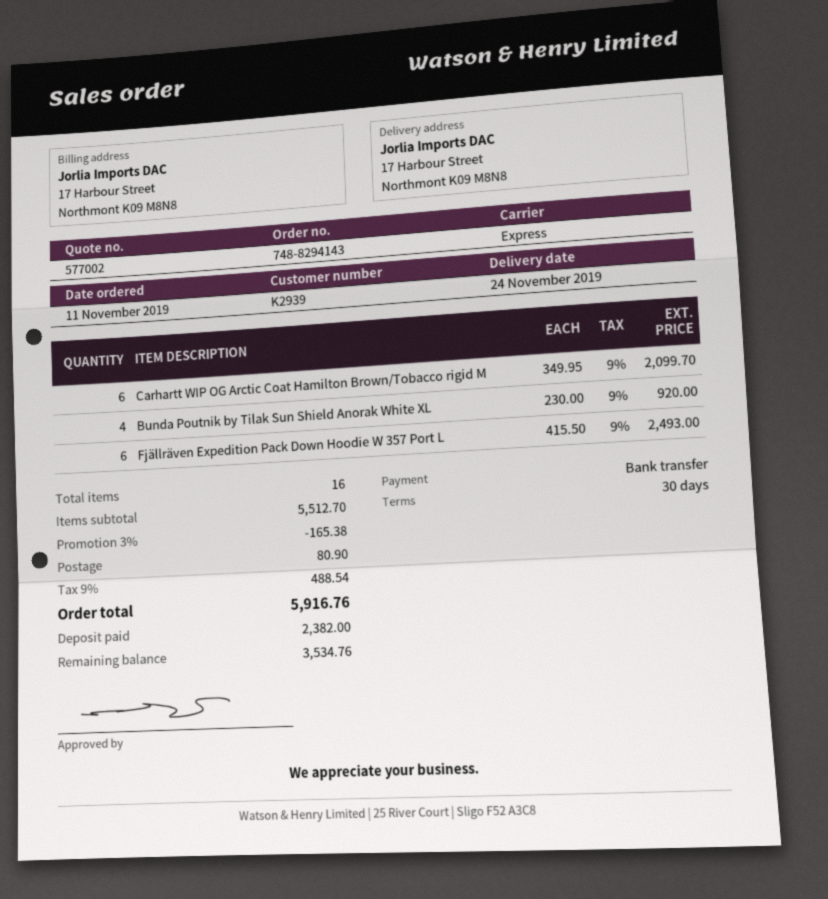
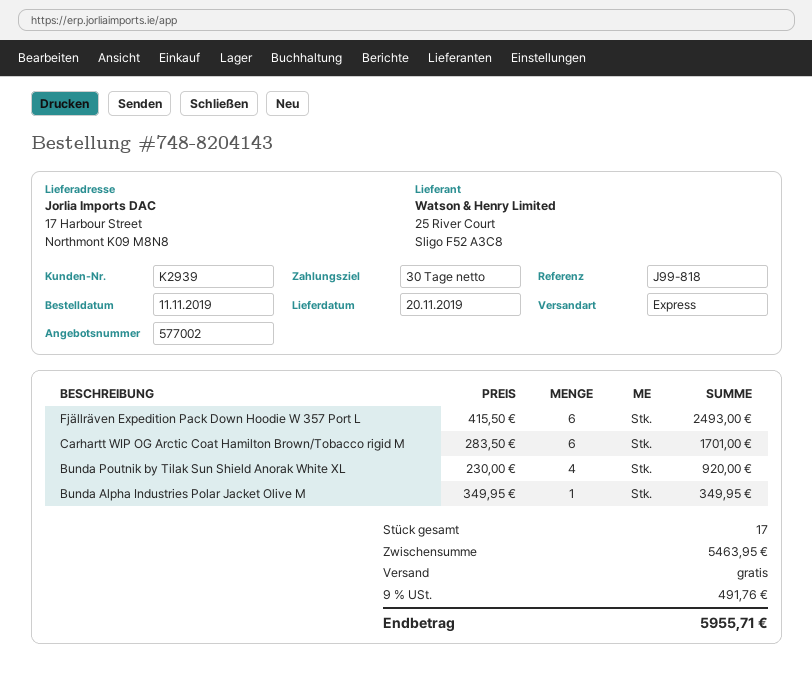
order number: 748-8294143 -> 748-8204143
delivery date: 2019-11-24 -> 2019-11-20
Carhartt WIP OG Arctic Coat Hamilton Brown/Tobacco rigid M: 6 x 349.95 = 2099.70 -> 6 x 283.50 = 1701.00
Bunda Alpha Industries Polar Jacket Olive M: none -> 1 x 349.95 = 349.95
total quantity: 16 -> 17
subtotal: 5512.70 -> 5463.95
discount: 3% = 165.38 -> none
shipping: 80.90 -> 0.00
tax: 9% = 488.54 -> 9% = 491.76
total: 5916.76 -> 5955.71

